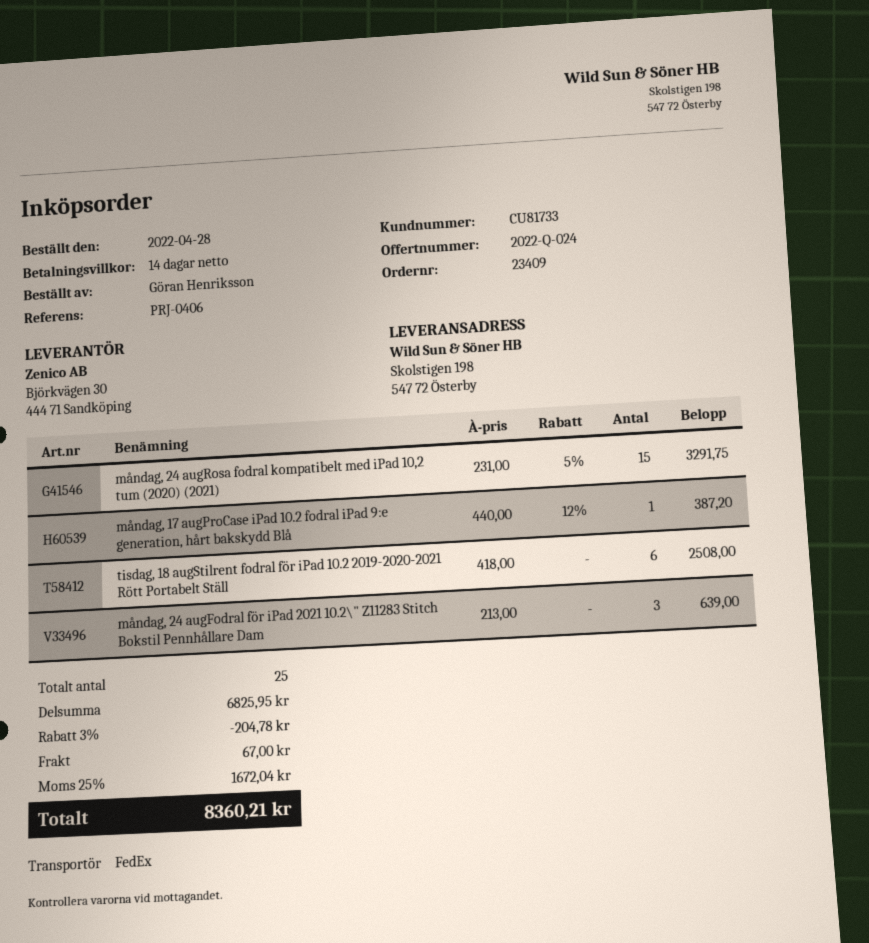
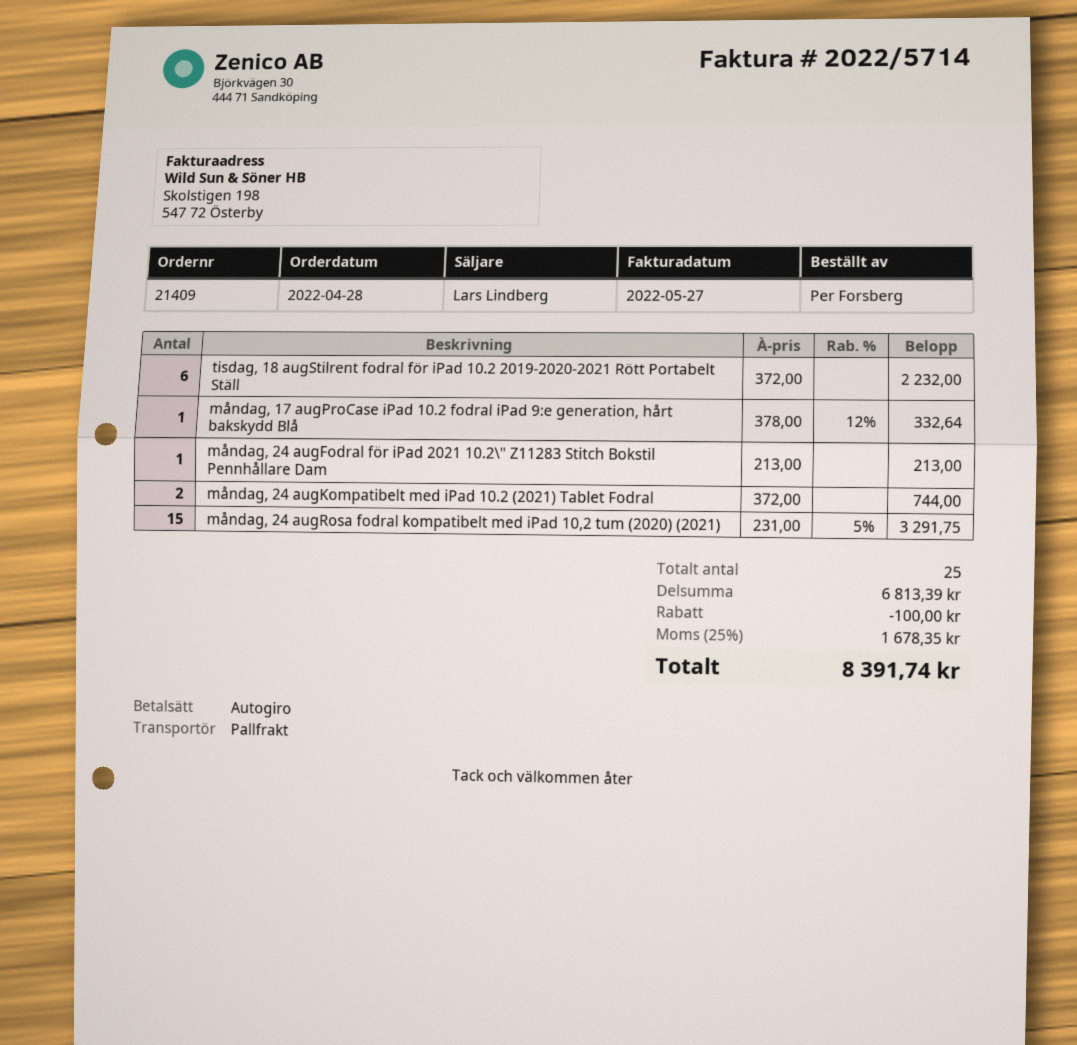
order number: 23409 -> 21409
ordered by: Göran Henriksson -> Per Forsberg
shipping method: FedEx -> pallet freight
måndag, 17 augProCase iPad 10.2 fodral iPad 9:e generation, hårt bakskydd Blå: 1 x 440.00 - 12% = 387.20 -> 1 x 378.00 - 12% = 332.64
tisdag, 18 augStilrent fodral för iPad 10.2 2019-2020-2021 Rött Portabelt Ställ: 6 x 418.00 = 2508.00 -> 6 x 372.00 = 2232.00
måndag, 24 augFodral för iPad 2021 10.2\" Z11283 Stitch Bokstil Pennhållare Dam: 3 x 213.00 = 639.00 -> 1 x 213.00 = 213.00
måndag, 24 augKompatibelt med iPad 10.2 (2021) Tablet Fodral: none -> 2 x 372.00 = 744.00
subtotal: 6825.95 -> 6813.39
discount: 204.78 -> 100.00
shipping: 67.00 -> none
tax: 25% = 1672.04 -> 25% = 1678.35
total: 8360.21 -> 8391.74

